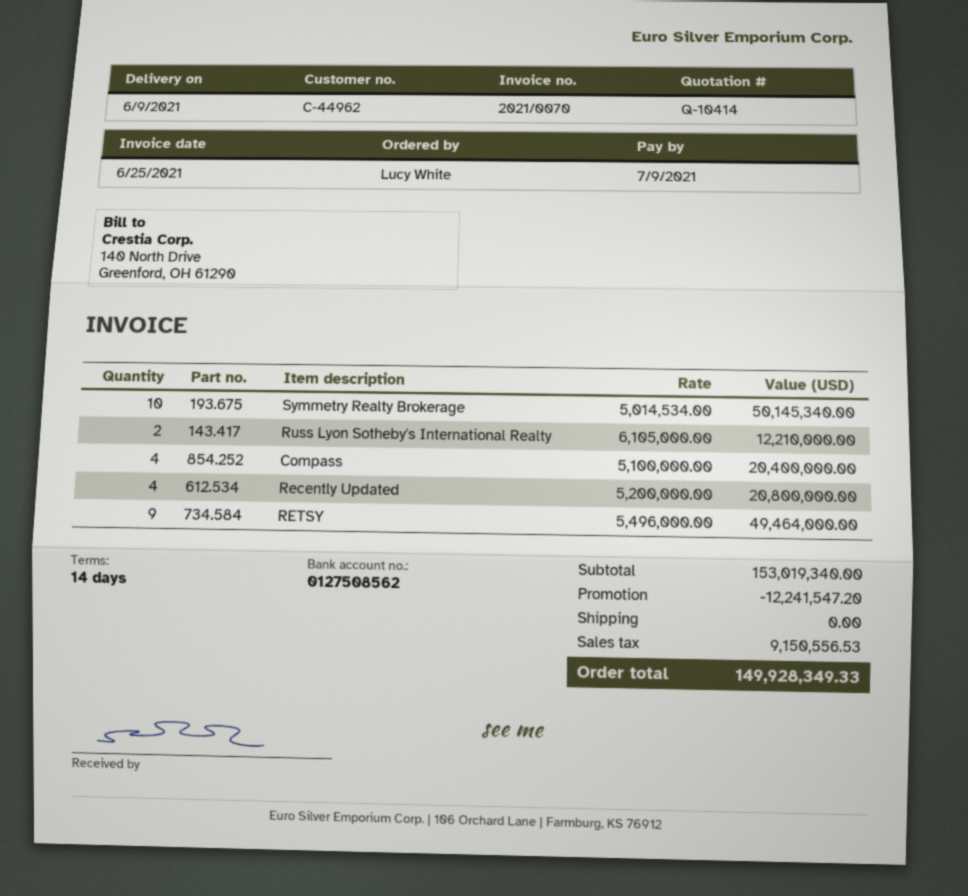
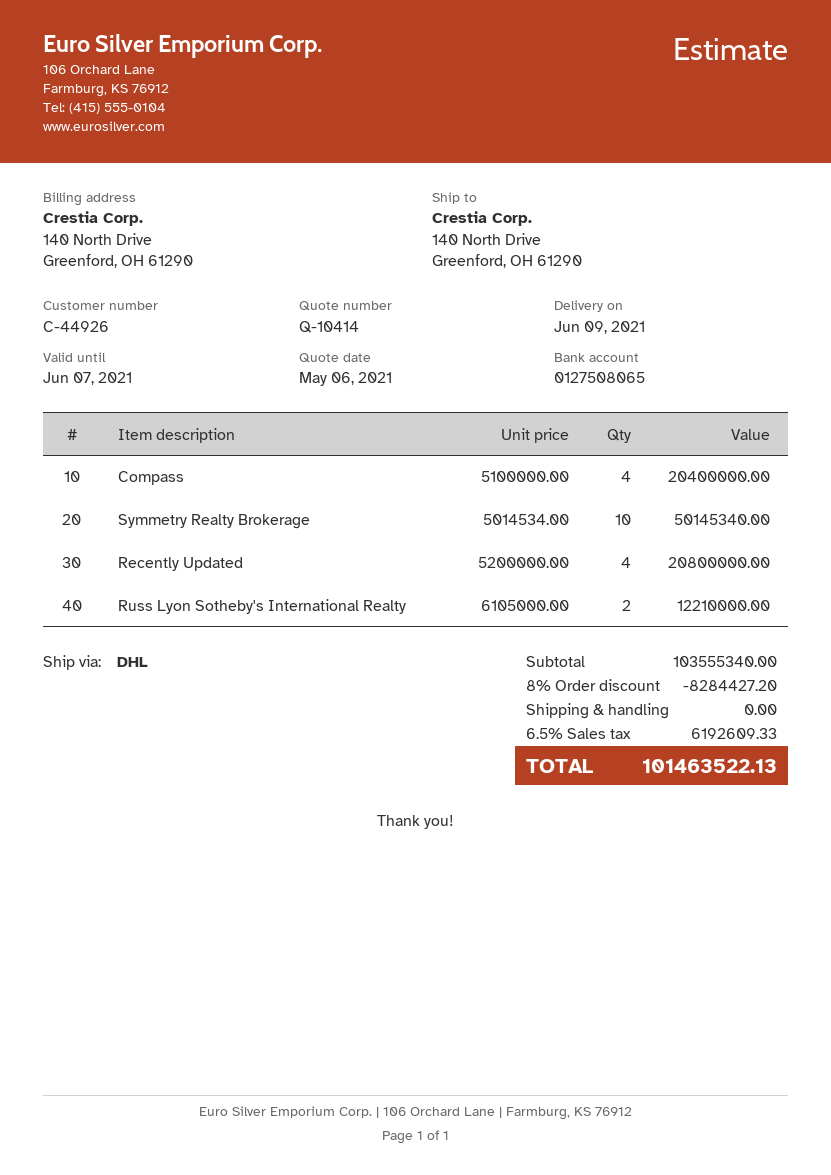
customer number: C-44962 -> C-44926
bank account: 0127508562 -> 0127508065
RETSY: 9 x 5496000.00 = 49464000.00 -> none
subtotal: 153019340.00 -> 103555340.00
discount: 12241547.20 -> 8284427.20
tax: 9150556.53 -> 6192609.33
total: 149928349.33 -> 101463522.13

